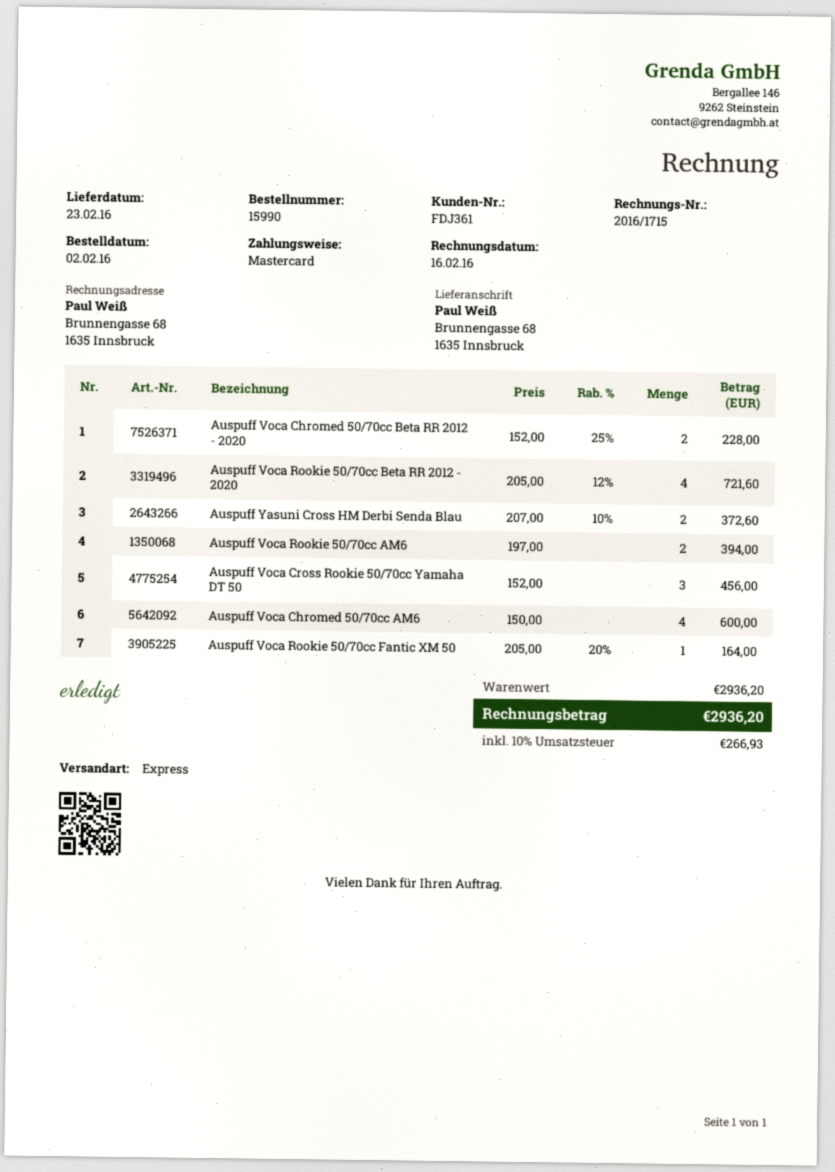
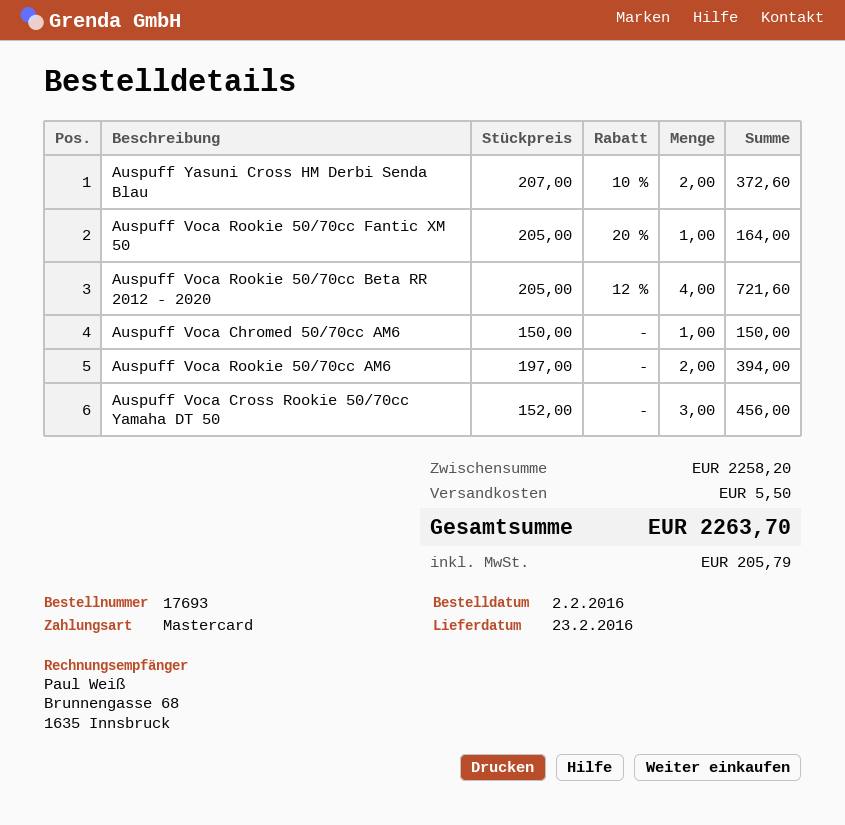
order number: 15990 -> 17693
Auspuff Voca Chromed 50/70cc Beta RR 2012 - 2020: 2 x 152.00 - 25% = 228.00 -> none
Auspuff Voca Chromed 50/70cc AM6: 4 x 150.00 = 600.00 -> 1 x 150.00 = 150.00
subtotal: 2936.20 -> 2258.20
shipping: none -> 5.50
tax: 266.93 -> 205.79
total: 2936.20 -> 2263.70

